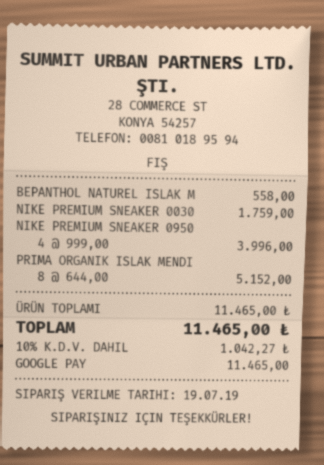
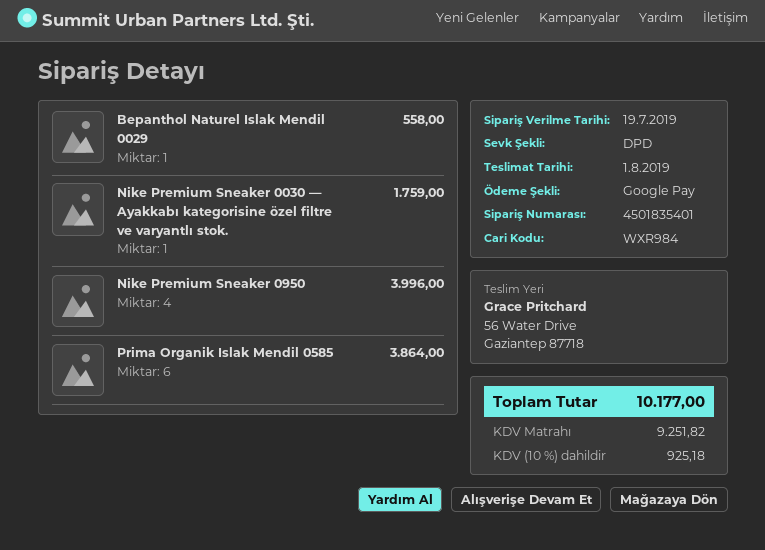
PRIMA ORGANIK ISLAK MENDI: 8 for 5152.00 -> 6 for 3864.00
tax: 10% = 1042.27 -> 10% = 925.18
total: 11465.00 -> 10177.00

